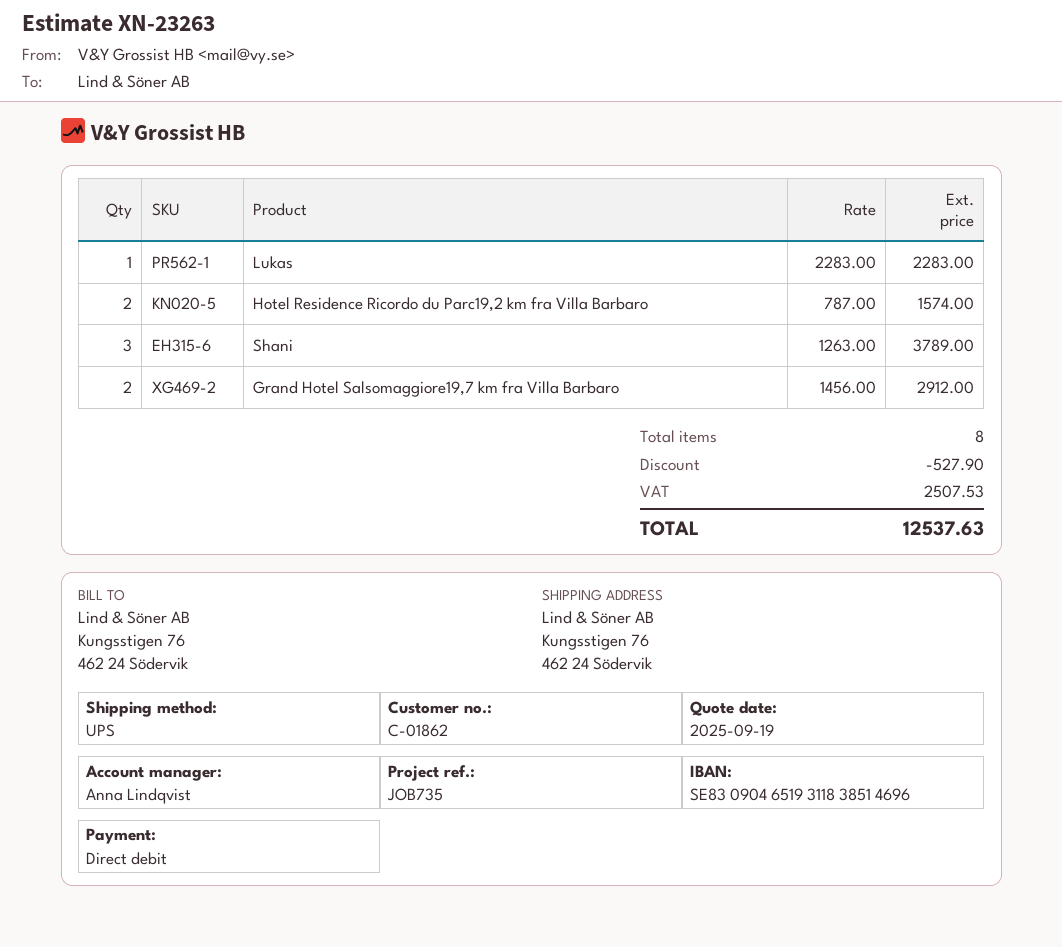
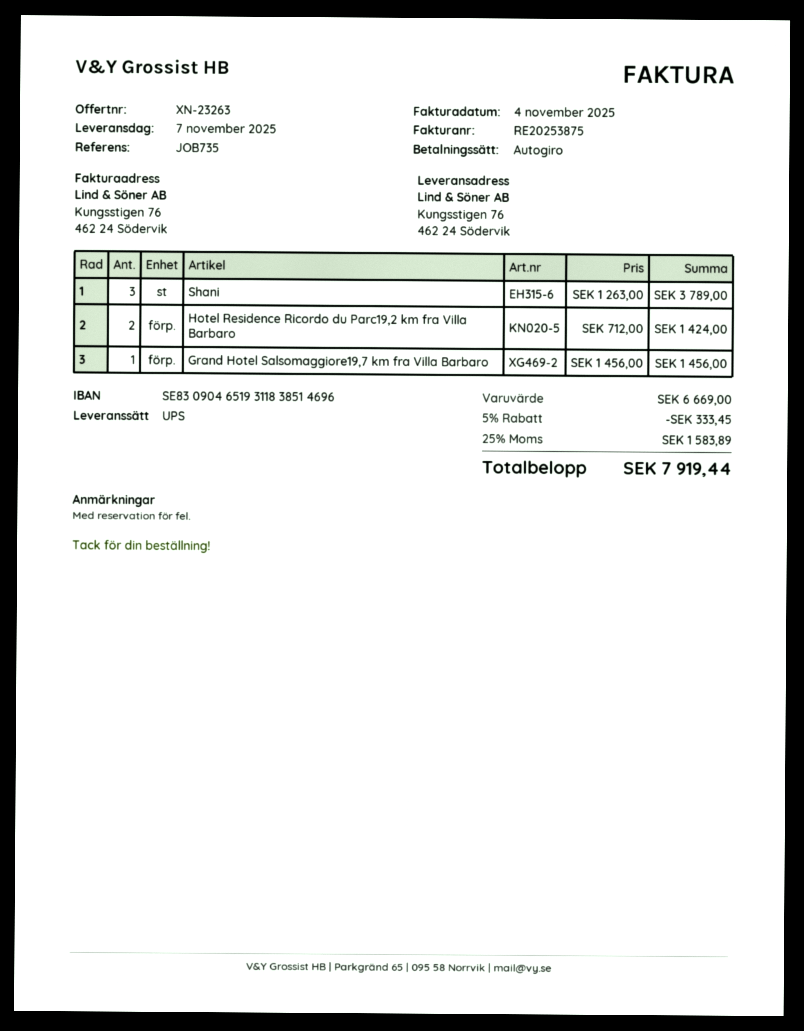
Lukas: 1 x 2283.00 = 2283.00 -> none
Hotel Residence Ricordo du Parc19,2 km fra Villa Barbaro: 2 x 787.00 = 1574.00 -> 2 x 712.00 = 1424.00
Grand Hotel Salsomaggiore19,7 km fra Villa Barbaro: 2 x 1456.00 = 2912.00 -> 1 x 1456.00 = 1456.00
discount: 527.90 -> 333.45
tax: 2507.53 -> 1583.89
total: 12537.63 -> 7919.44

